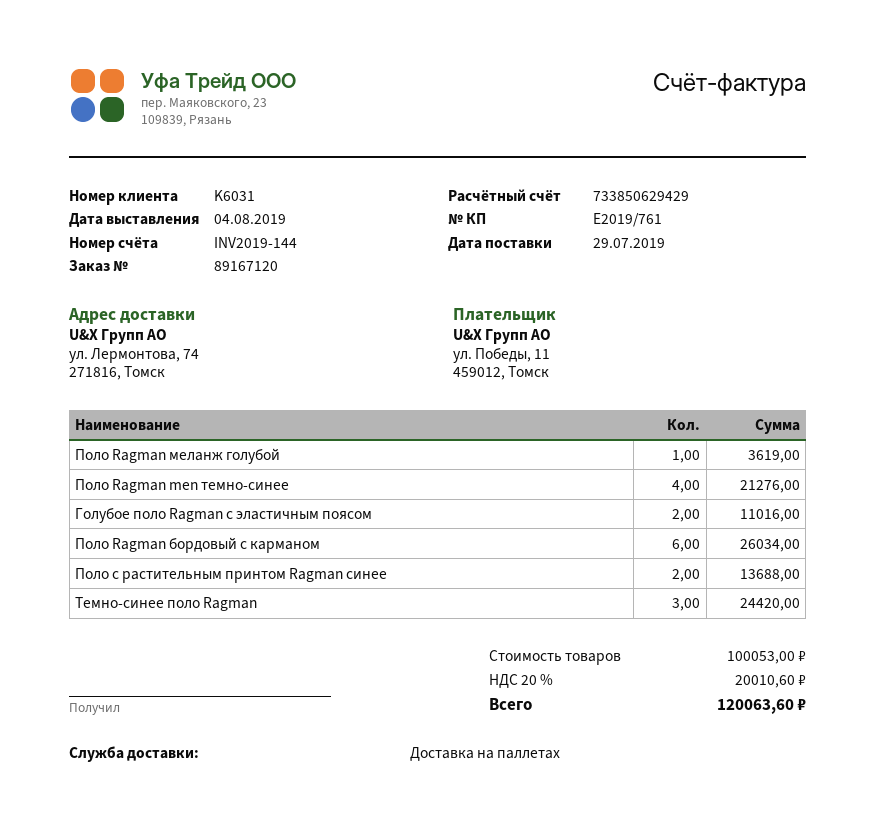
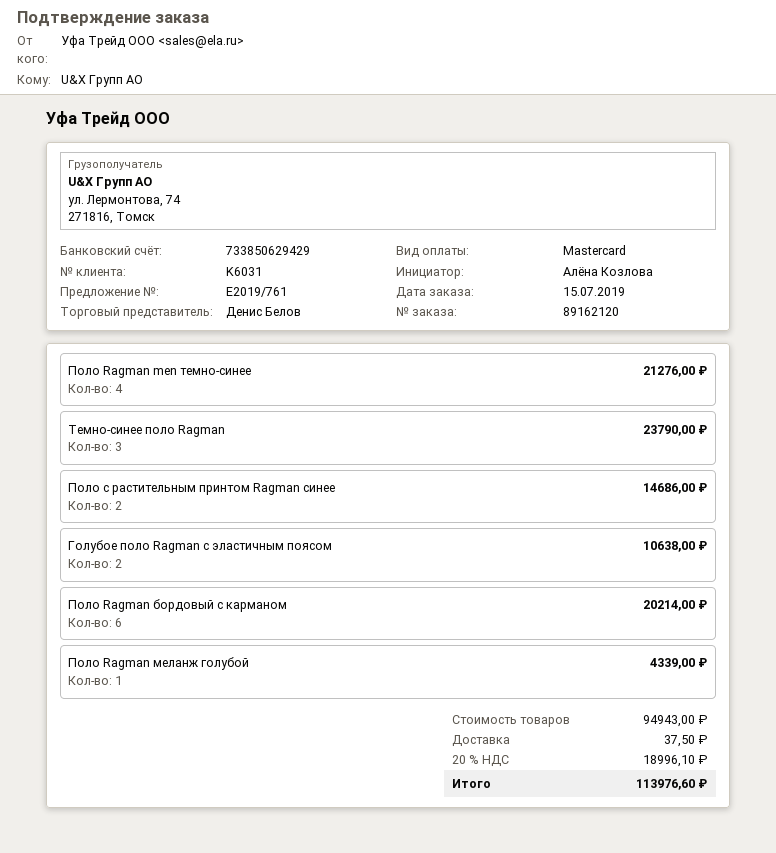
order number: 89167120 -> 89162120
Поло Ragman меланж голубой: 1 for 3619.00 -> 1 for 4339.00
Голубое поло Ragman с эластичным поясом: 2 for 11016.00 -> 2 for 10638.00
Поло Ragman бордовый с карманом: 6 for 26034.00 -> 6 for 20214.00
Поло с растительным принтом Ragman синее: 2 for 13688.00 -> 2 for 14686.00
Темно-синее поло Ragman: 3 for 24420.00 -> 3 for 23790.00
subtotal: 100053.00 -> 94943.00
shipping: none -> 37.50
tax: 20% = 20010.60 -> 20% = 18996.10
total: 120063.60 -> 113976.60

